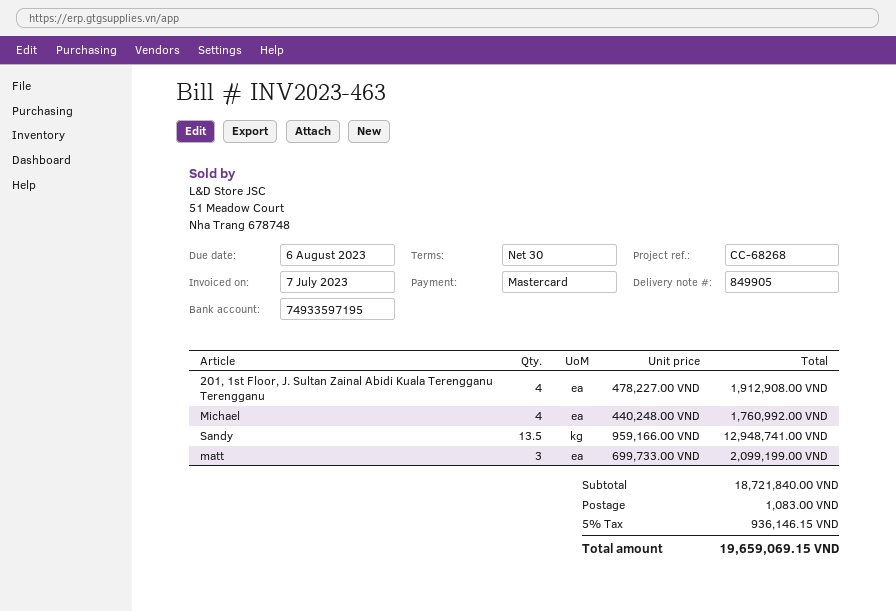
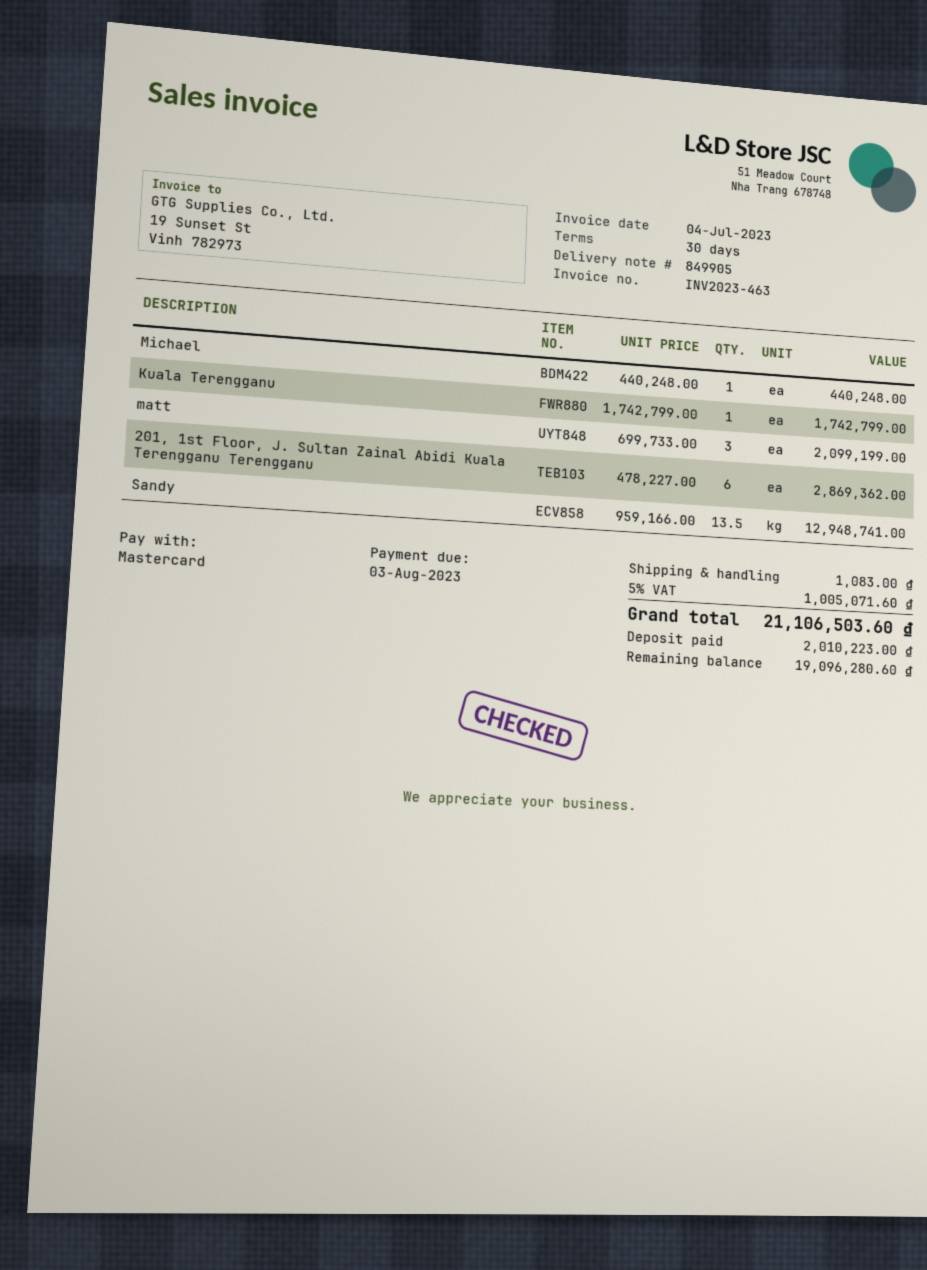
invoice date: 2023-07-07 -> 2023-07-04
due date: 2023-08-06 -> 2023-08-03
201, 1st Floor, J. Sultan Zainal Abidi Kuala Terengganu Terengganu: 4 x 478227.00 = 1912908.00 -> 6 x 478227.00 = 2869362.00
Michael: 4 x 440248.00 = 1760992.00 -> 1 x 440248.00 = 440248.00
Kuala Terengganu: none -> 1 x 1742799.00 = 1742799.00
tax: 5% = 936146.15 -> 5% = 1005071.60
total: 19659069.15 -> 21106503.60

